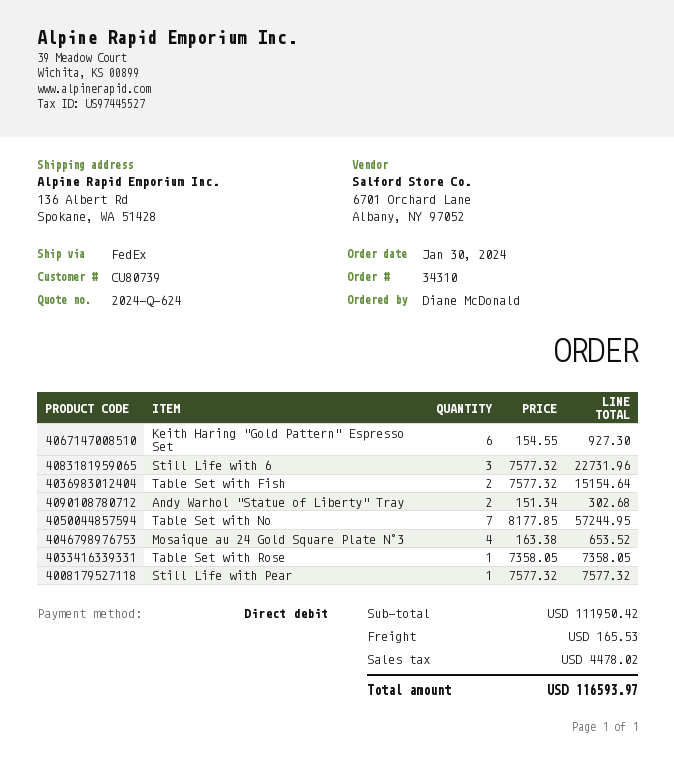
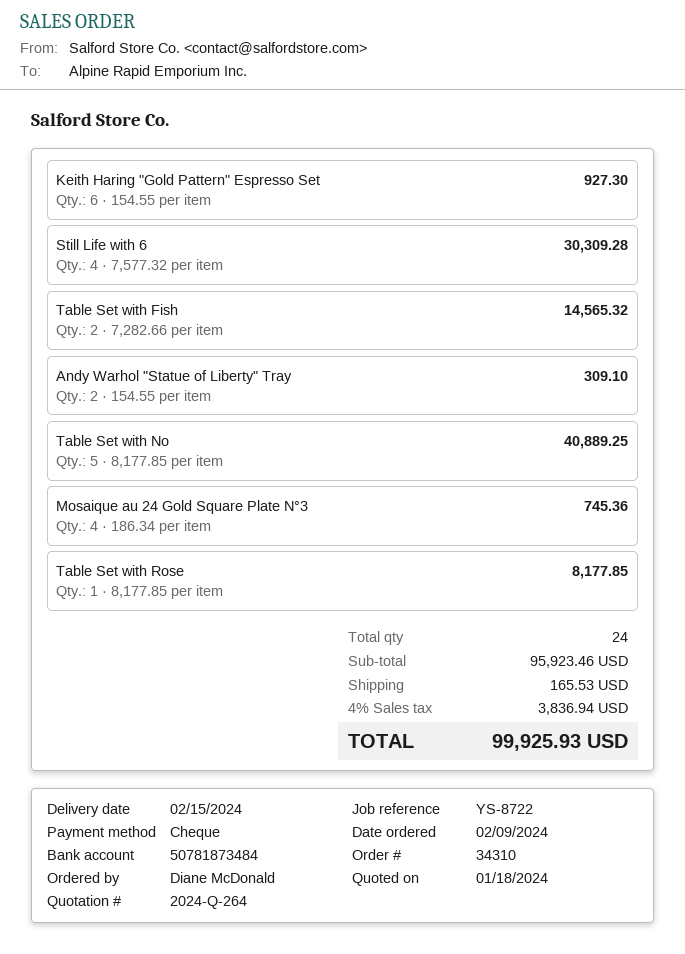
quote number: 2024-Q-624 -> 2024-Q-264
order date: 2024-01-30 -> 2024-02-09
payment method: direct debit -> cheque
Still Life with 6: 3 x 7577.32 = 22731.96 -> 4 x 7577.32 = 30309.28
Table Set with Fish: 2 x 7577.32 = 15154.64 -> 2 x 7282.66 = 14565.32
Andy Warhol "Statue of Liberty" Tray: 2 x 151.34 = 302.68 -> 2 x 154.55 = 309.10
Table Set with No: 7 x 8177.85 = 57244.95 -> 5 x 8177.85 = 40889.25
Mosaique au 24 Gold Square Plate N°3: 4 x 163.38 = 653.52 -> 4 x 186.34 = 745.36
Table Set with Rose: 1 x 7358.05 = 7358.05 -> 1 x 8177.85 = 8177.85
Still Life with Pear: 1 x 7577.32 = 7577.32 -> none
subtotal: 111950.42 -> 95923.46
tax: 4478.02 -> 3836.94
total: 116593.97 -> 99925.93

